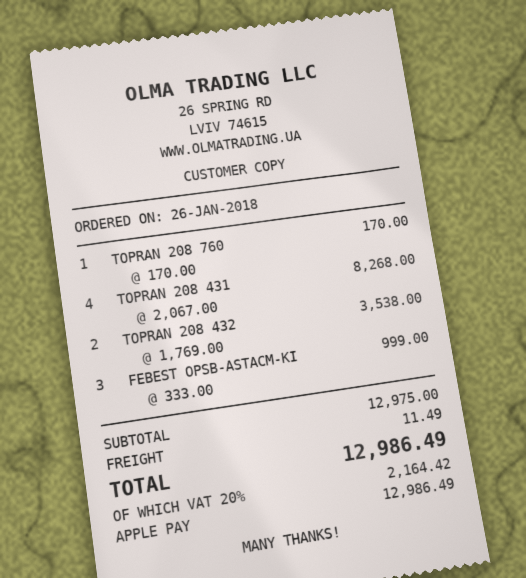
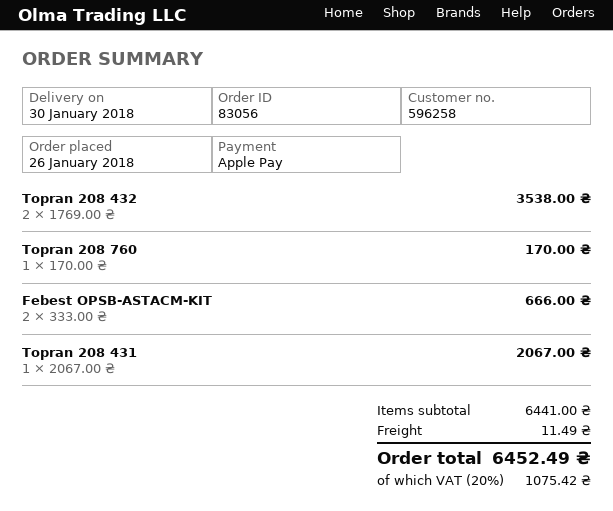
TOPRAN 208 431: 4 x 2067.00 = 8268.00 -> 1 x 2067.00 = 2067.00
FEBEST OPSB-ASTACM-KI: 3 x 333.00 = 999.00 -> 2 x 333.00 = 666.00
subtotal: 12975.00 -> 6441.00
tax: 20% = 2164.42 -> 20% = 1075.42
total: 12986.49 -> 6452.49

